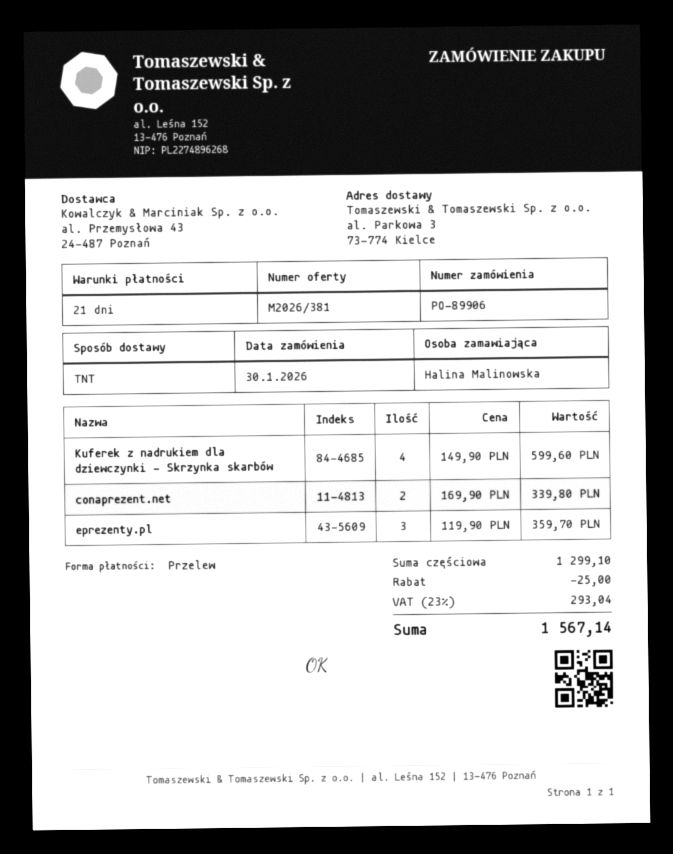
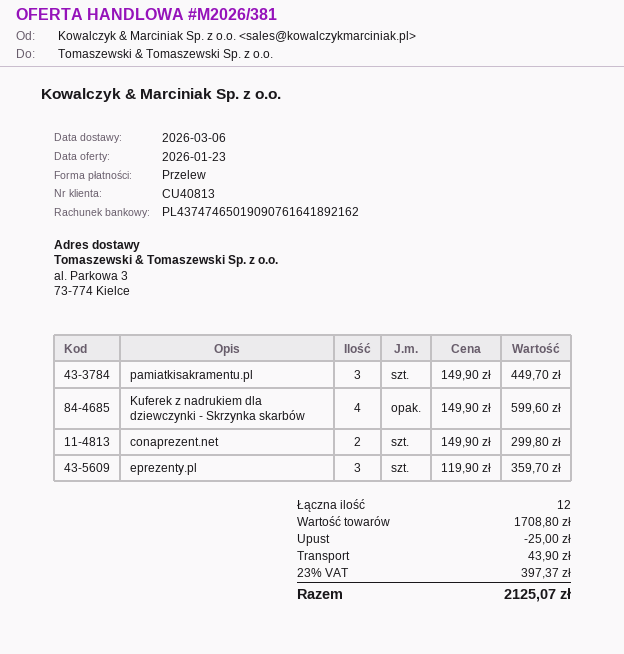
conaprezent.net: 2 x 169.90 = 339.80 -> 2 x 149.90 = 299.80
pamiatkisakramentu.pl: none -> 3 x 149.90 = 449.70
subtotal: 1299.10 -> 1708.80
shipping: none -> 43.90
tax: 23% = 293.04 -> 23% = 397.37
total: 1567.14 -> 2125.07

